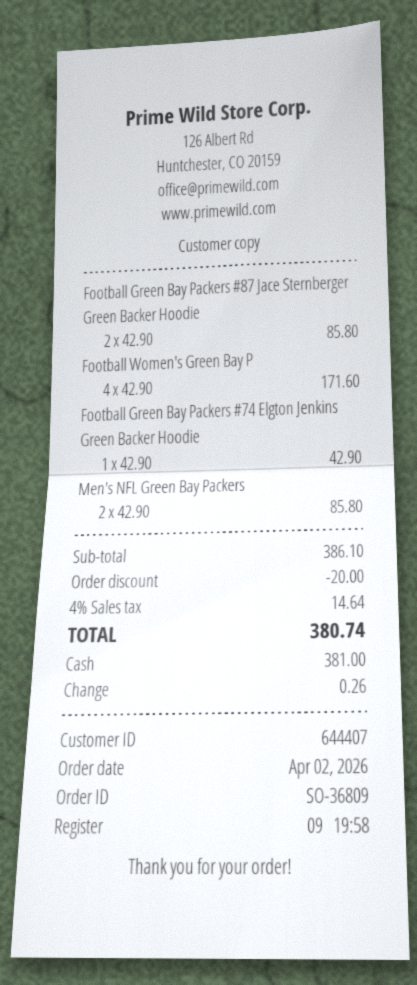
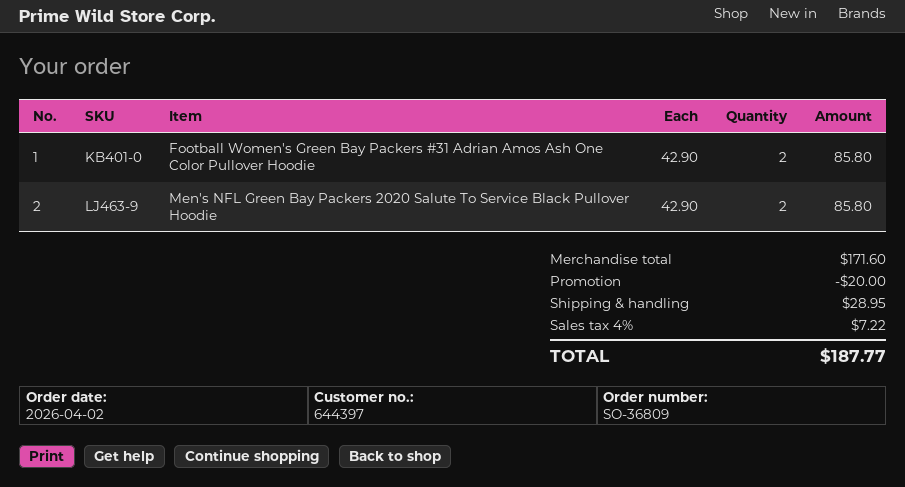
customer number: 644407 -> 644397
Football Green Bay Packers #87 Jace Sternberger Green Backer Hoodie: 2 x 42.90 = 85.80 -> none
Football Women's Green Bay P: 4 x 42.90 = 171.60 -> 2 x 42.90 = 85.80
Football Green Bay Packers #74 Elgton Jenkins Green Backer Hoodie: 1 x 42.90 = 42.90 -> none
subtotal: 386.10 -> 171.60
shipping: none -> 28.95
tax: 4% = 14.64 -> 4% = 7.22
total: 380.74 -> 187.77

